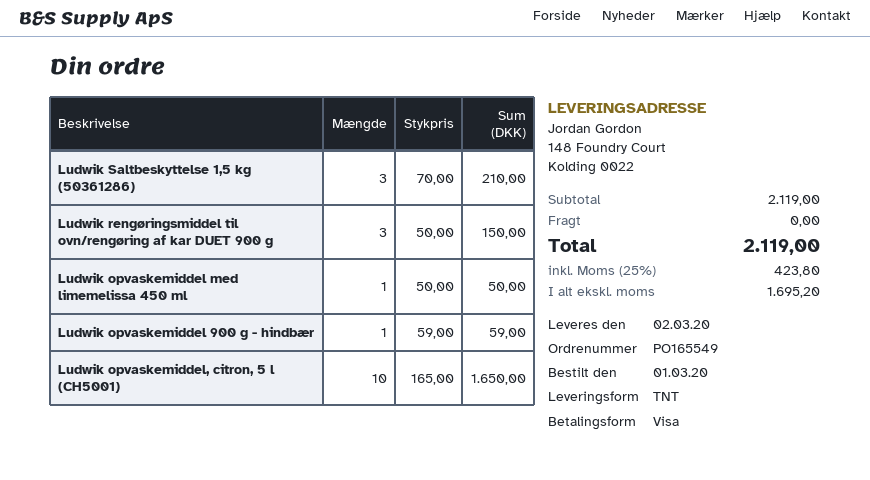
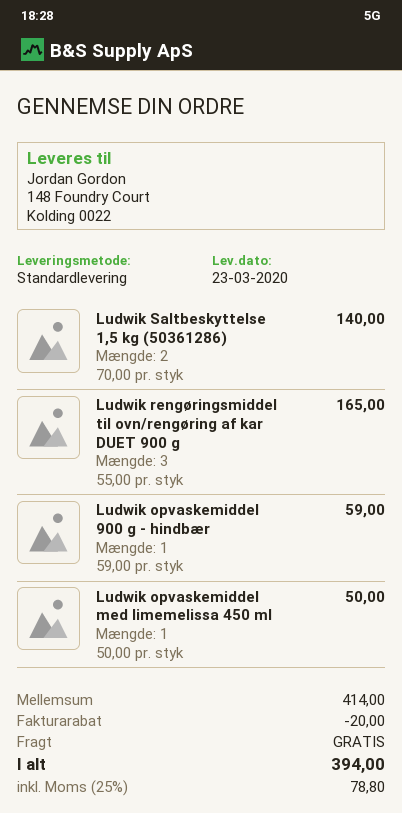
delivery date: 2020-03-02 -> 2020-03-23
shipping method: TNT -> standard
Ludwik Saltbeskyttelse 1,5 kg (50361286): 3 x 70.00 = 210.00 -> 2 x 70.00 = 140.00
Ludwik rengøringsmiddel til ovn/rengøring af kar DUET 900 g: 3 x 50.00 = 150.00 -> 3 x 55.00 = 165.00
Ludwik opvaskemiddel, citron, 5 l (CH5001): 10 x 165.00 = 1650.00 -> none
subtotal: 2119.00 -> 414.00
discount: none -> 20.00
tax: 25% = 423.80 -> 25% = 78.80
total: 2119.00 -> 394.00

